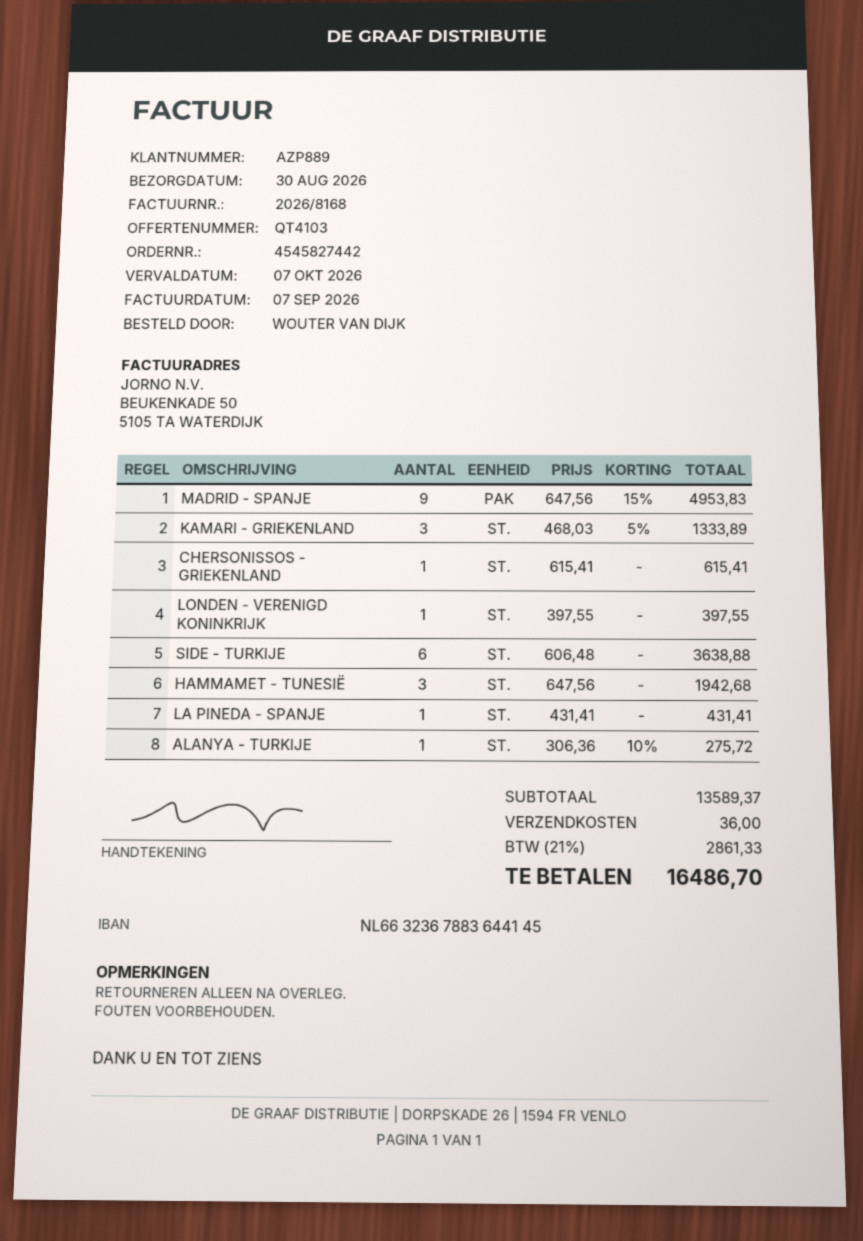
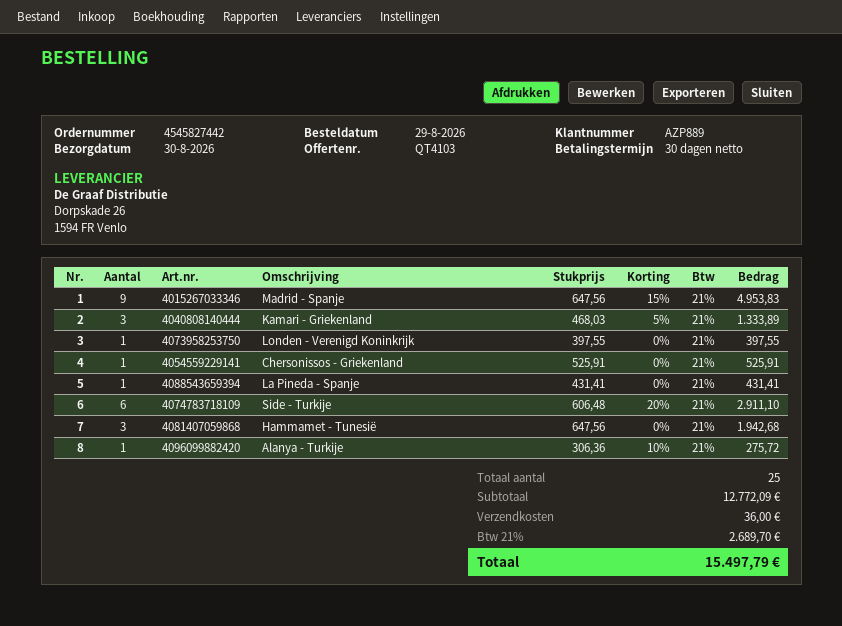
CHERSONISSOS - GRIEKENLAND: 1 x 615.41 = 615.41 -> 1 x 525.91 = 525.91
SIDE - TURKIJE: 6 x 606.48 = 3638.88 -> 6 x 606.48 - 20% = 2911.10
subtotal: 13589.37 -> 12772.09
tax: 21% = 2861.33 -> 21% = 2689.70
total: 16486.70 -> 15497.79

